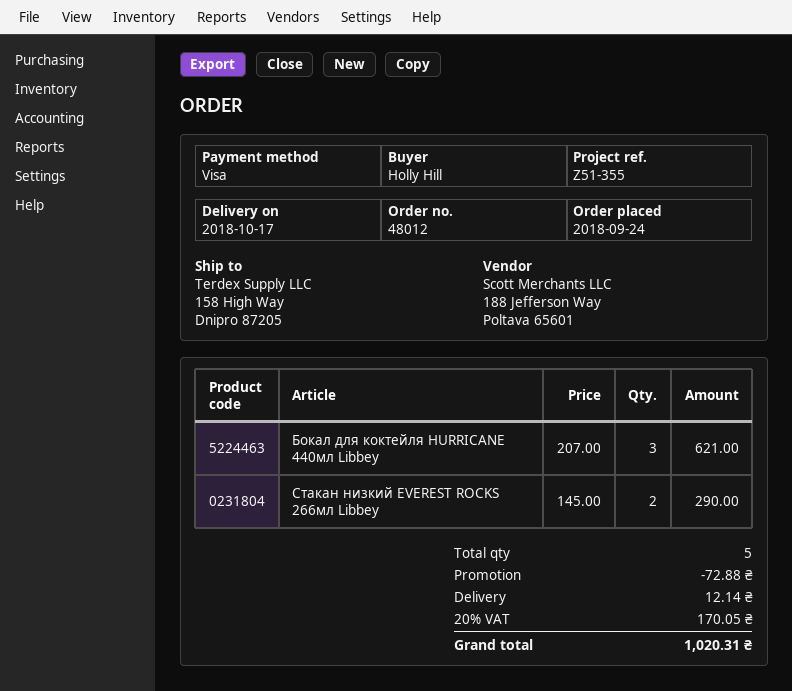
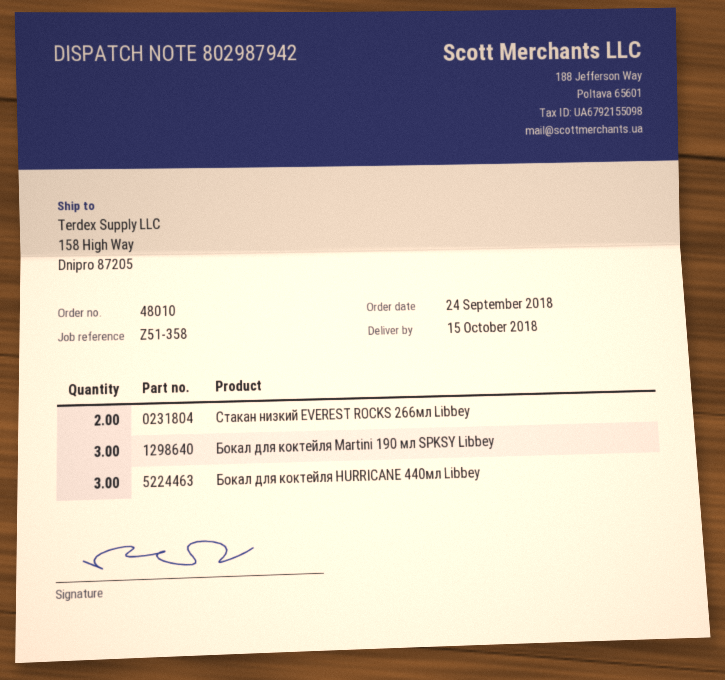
order number: 48012 -> 48010
delivery date: 2018-10-17 -> 2018-10-15
reference: Z51-355 -> Z51-358
Бокал для коктейля Martini 190 мл SPKSY Libbey: none -> 3

